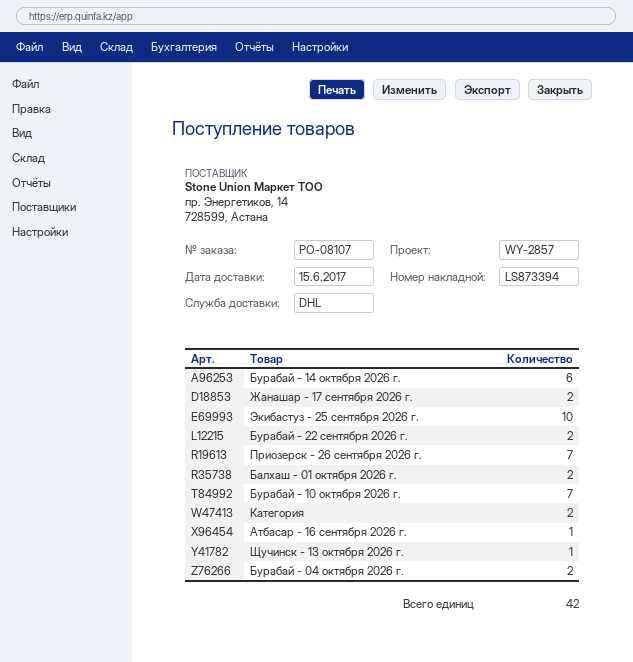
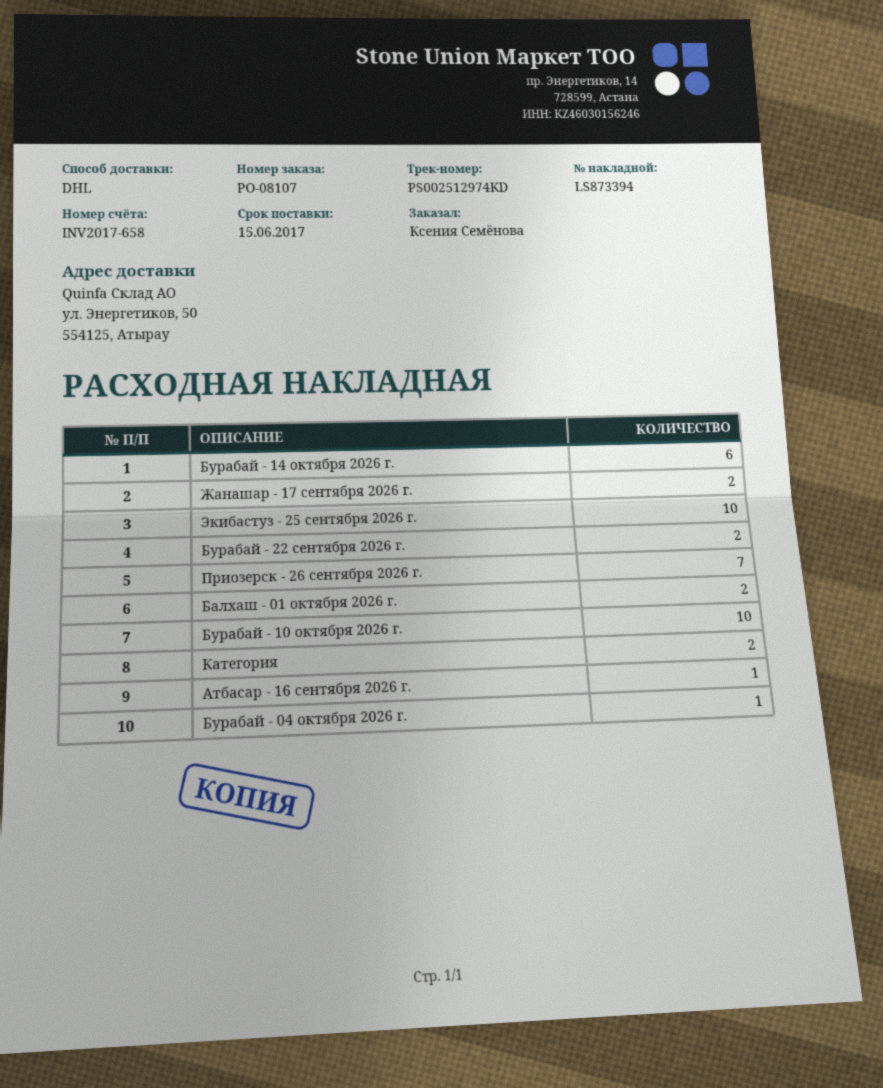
Бурабай - 10 октября 2026 г.: 7 -> 10
Щучинск - 13 октября 2026 г.: 1 -> none
Бурабай - 04 октября 2026 г.: 2 -> 1

